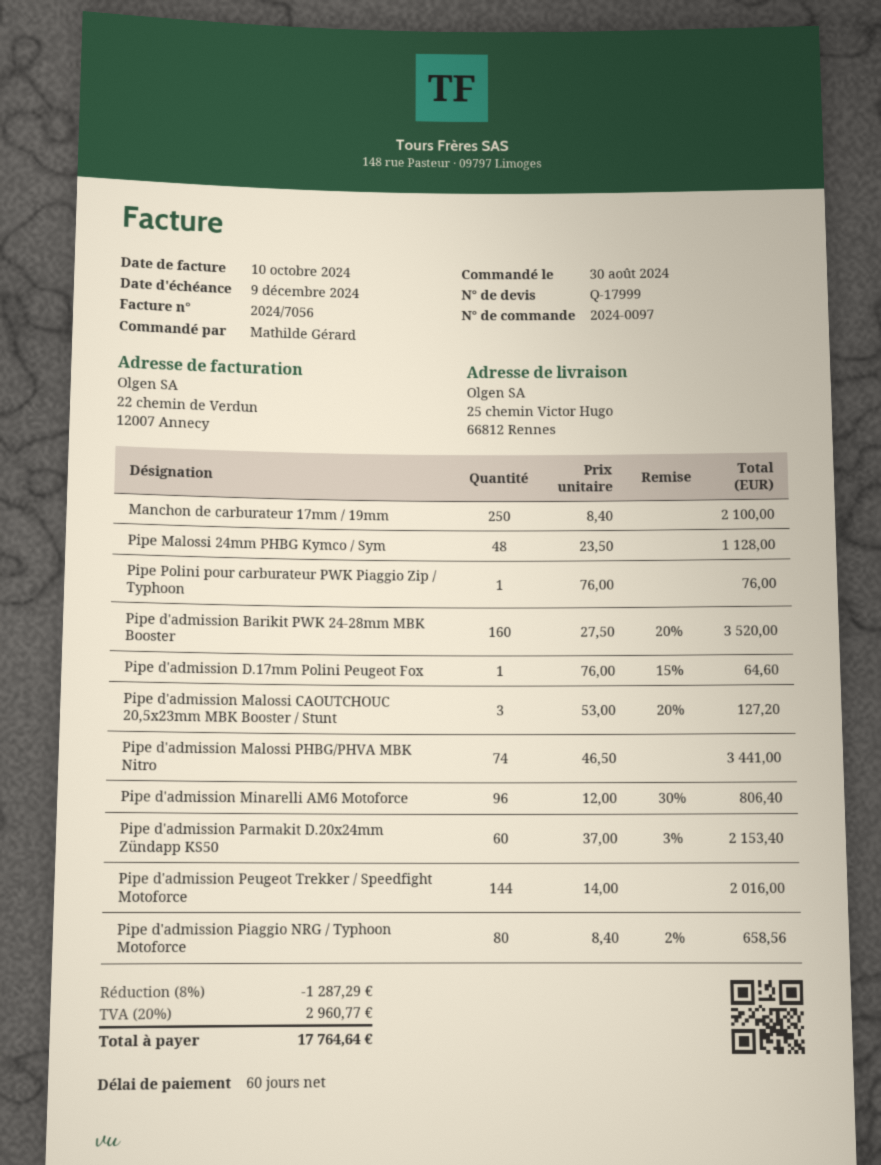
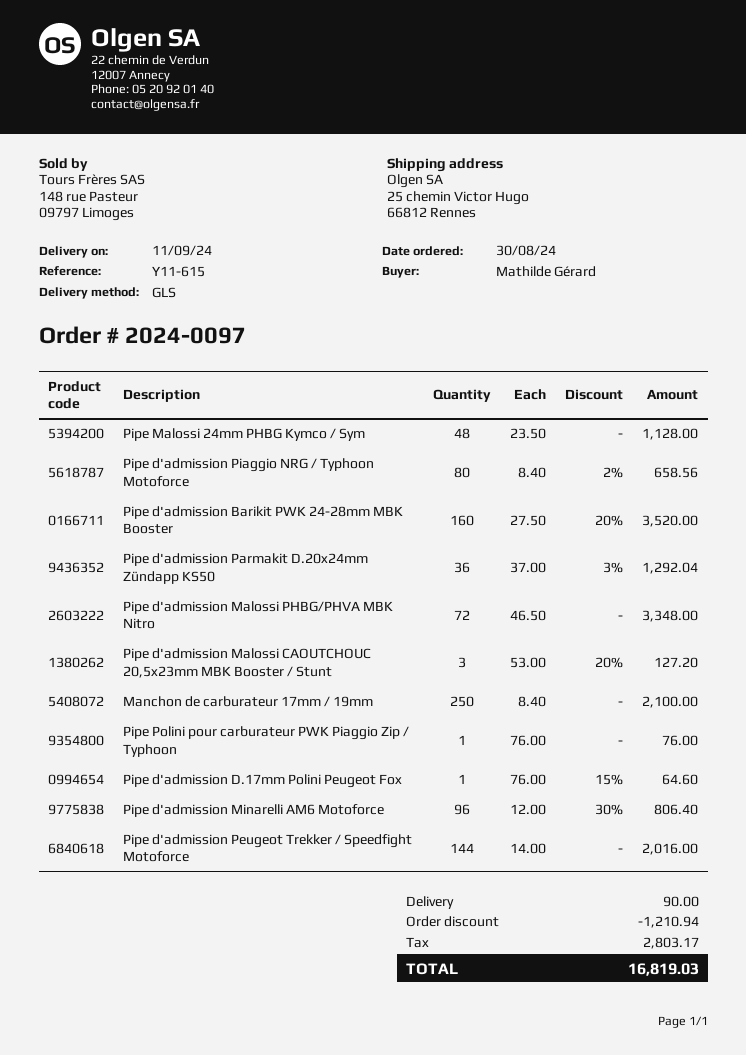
Pipe d'admission Malossi PHBG/PHVA MBK Nitro: 74 x 46.50 = 3441.00 -> 72 x 46.50 = 3348.00
Pipe d'admission Parmakit D.20x24mm Zündapp KS50: 60 x 37.00 - 3% = 2153.40 -> 36 x 37.00 - 3% = 1292.04
discount: 1287.29 -> 1210.94
shipping: none -> 90.00
tax: 2960.77 -> 2803.17
total: 17764.64 -> 16819.03

